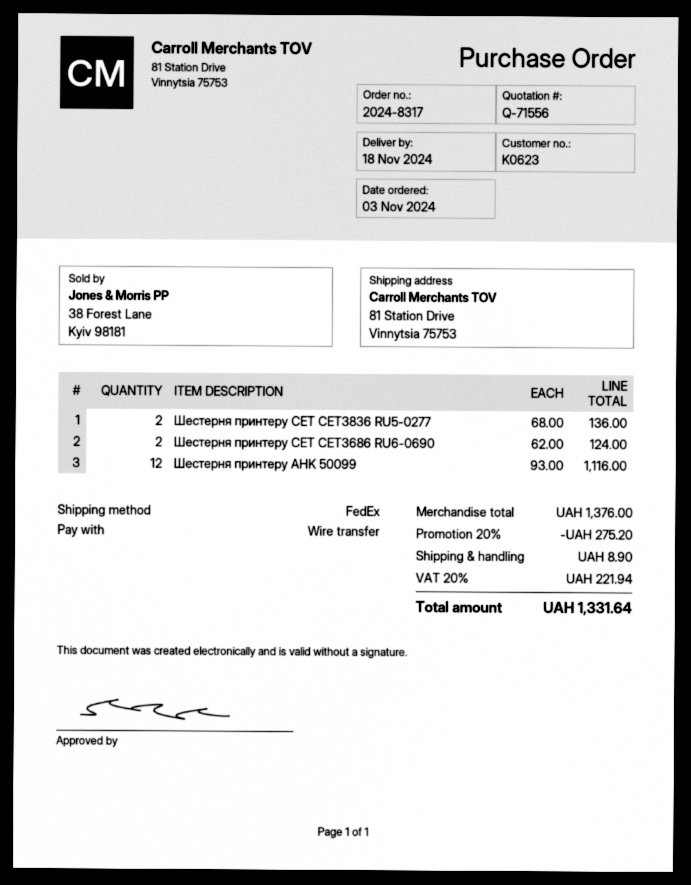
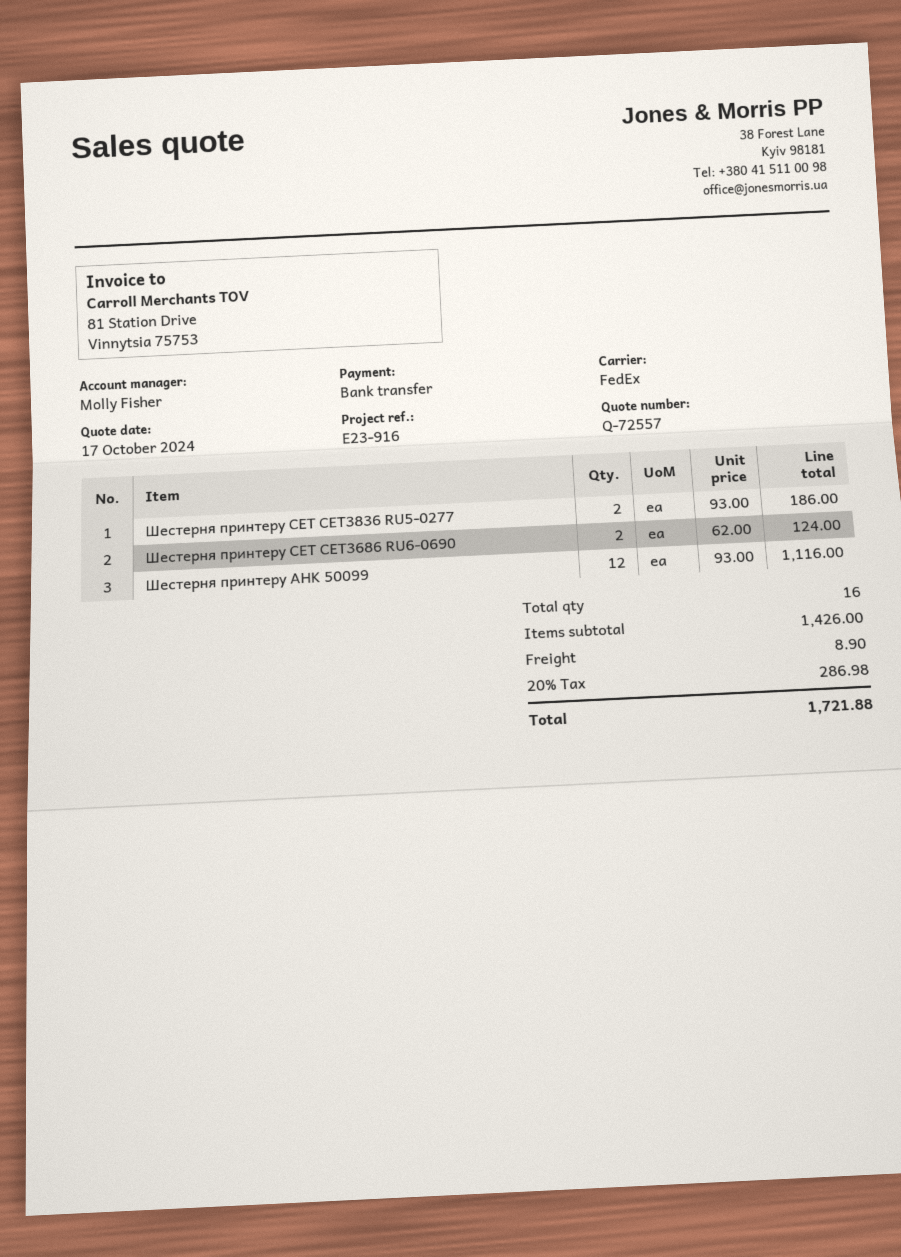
quote number: Q-71556 -> Q-72557
Шестерня принтеру CET CET3836 RU5-0277: 2 x 68.00 = 136.00 -> 2 x 93.00 = 186.00
subtotal: 1376.00 -> 1426.00
discount: 20% = 275.20 -> none
tax: 20% = 221.94 -> 20% = 286.98
total: 1331.64 -> 1721.88

